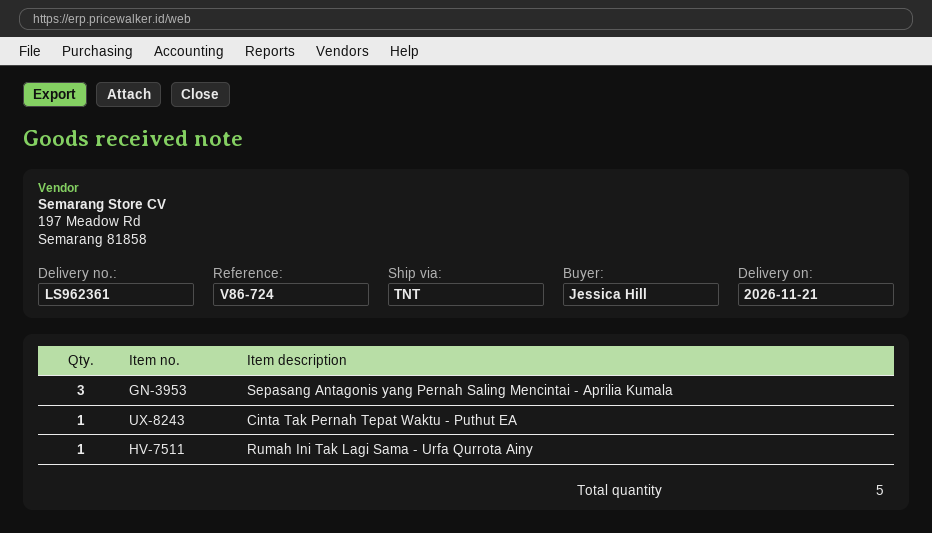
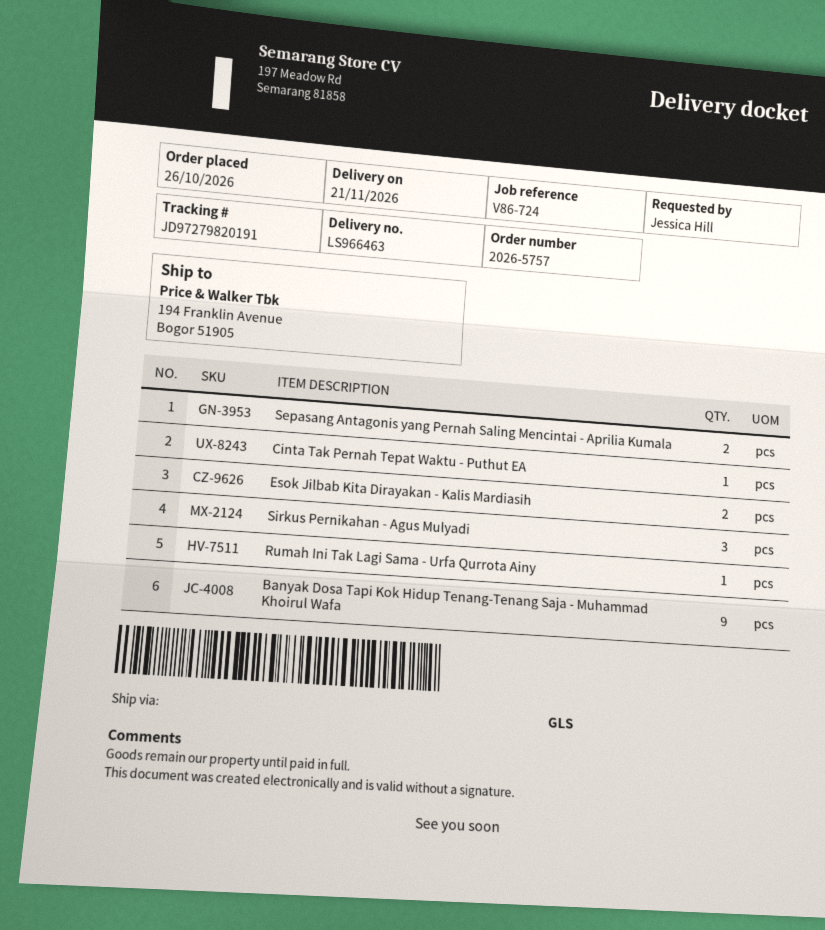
delivery note number: LS962361 -> LS966463
shipping method: TNT -> GLS
Sepasang Antagonis yang Pernah Saling Mencintai - Aprilia Kumala: 3 -> 2
Esok Jilbab Kita Dirayakan - Kalis Mardiasih: none -> 2
Sirkus Pernikahan - Agus Mulyadi: none -> 3
Banyak Dosa Tapi Kok Hidup Tenang-Tenang Saja - Muhammad Khoirul Wafa: none -> 9

